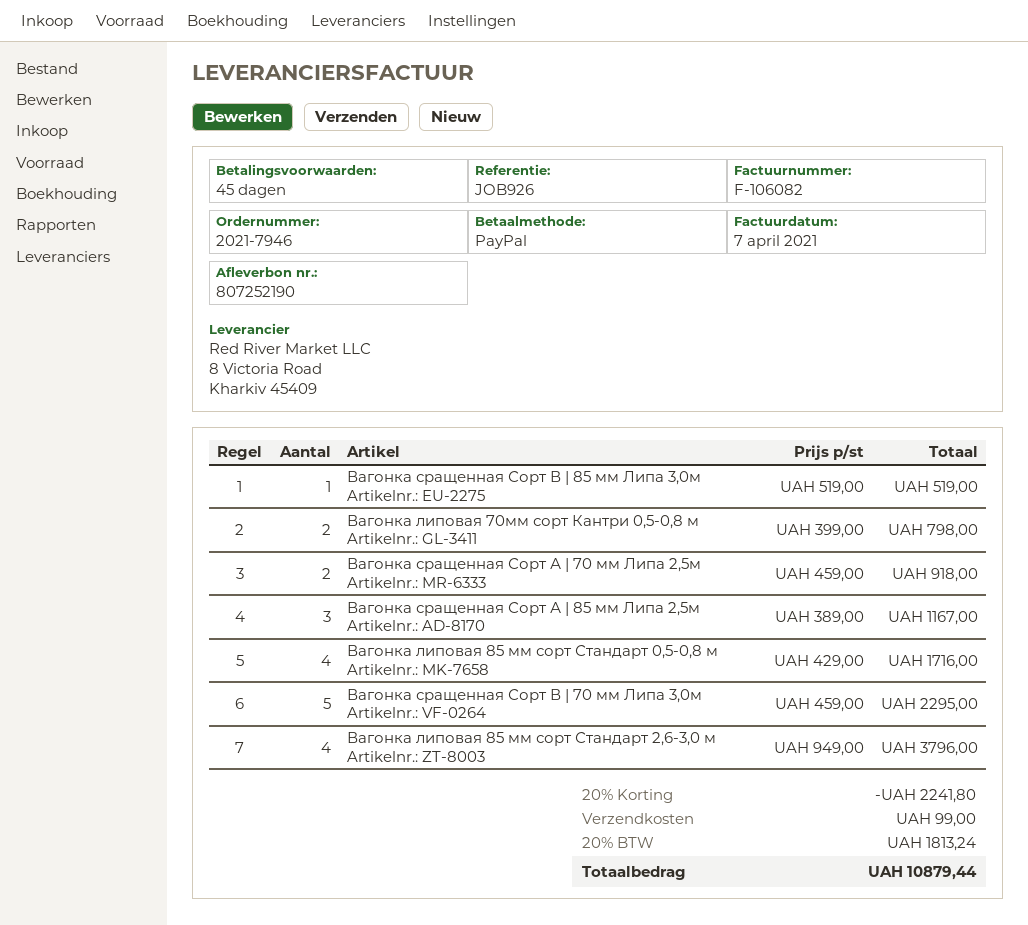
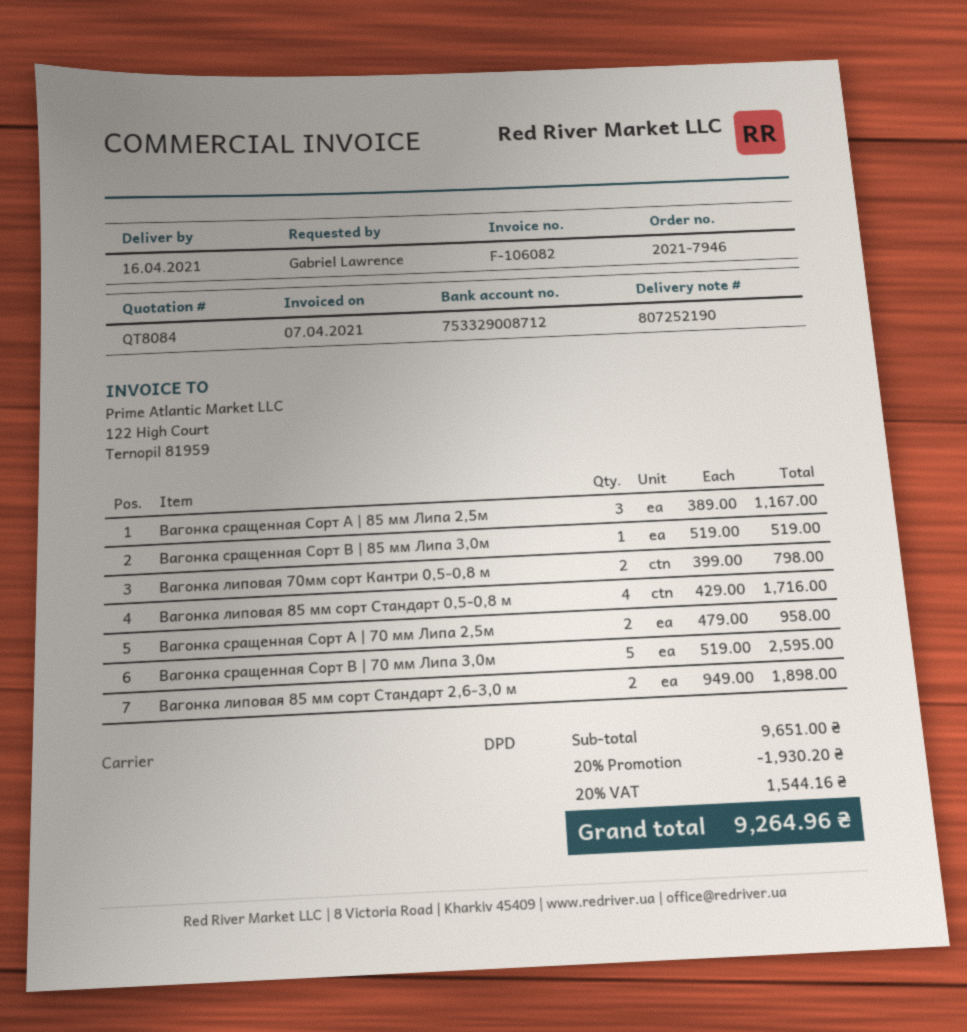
Вагонка сращенная Сорт А | 70 мм Липа 2,5м: 2 x 459.00 = 918.00 -> 2 x 479.00 = 958.00
Вагонка сращенная Сорт В | 70 мм Липа 3,0м: 5 x 459.00 = 2295.00 -> 5 x 519.00 = 2595.00
Вагонка липовая 85 мм сорт Стандарт 2,6-3,0 м: 4 x 949.00 = 3796.00 -> 2 x 949.00 = 1898.00
discount: 20% = 2241.80 -> 20% = 1930.20
shipping: 99.00 -> none
tax: 20% = 1813.24 -> 20% = 1544.16
total: 10879.44 -> 9264.96

